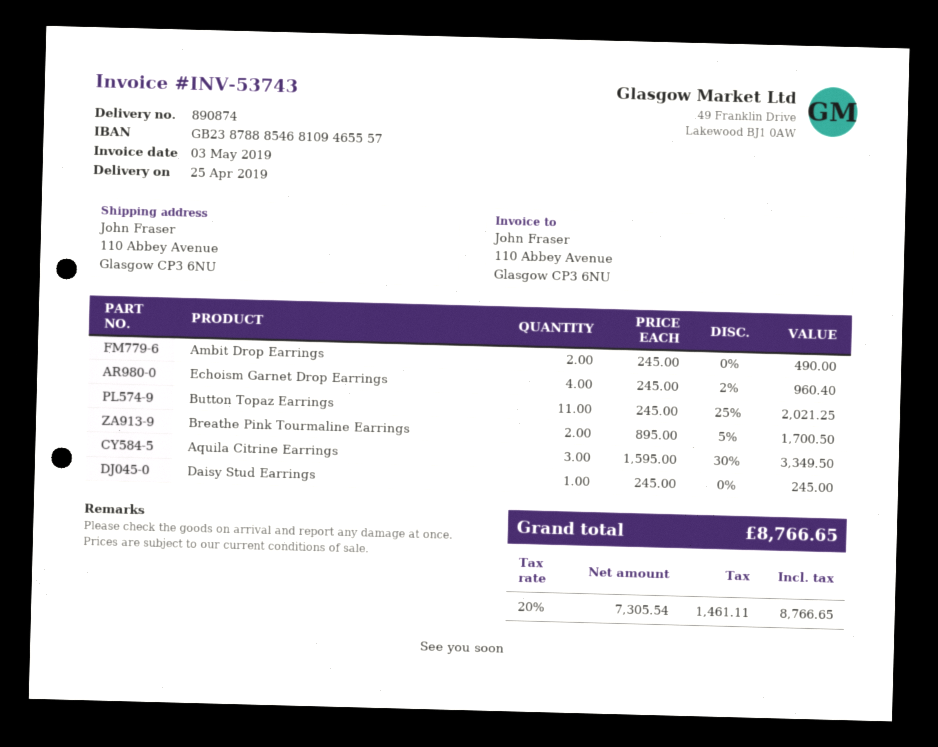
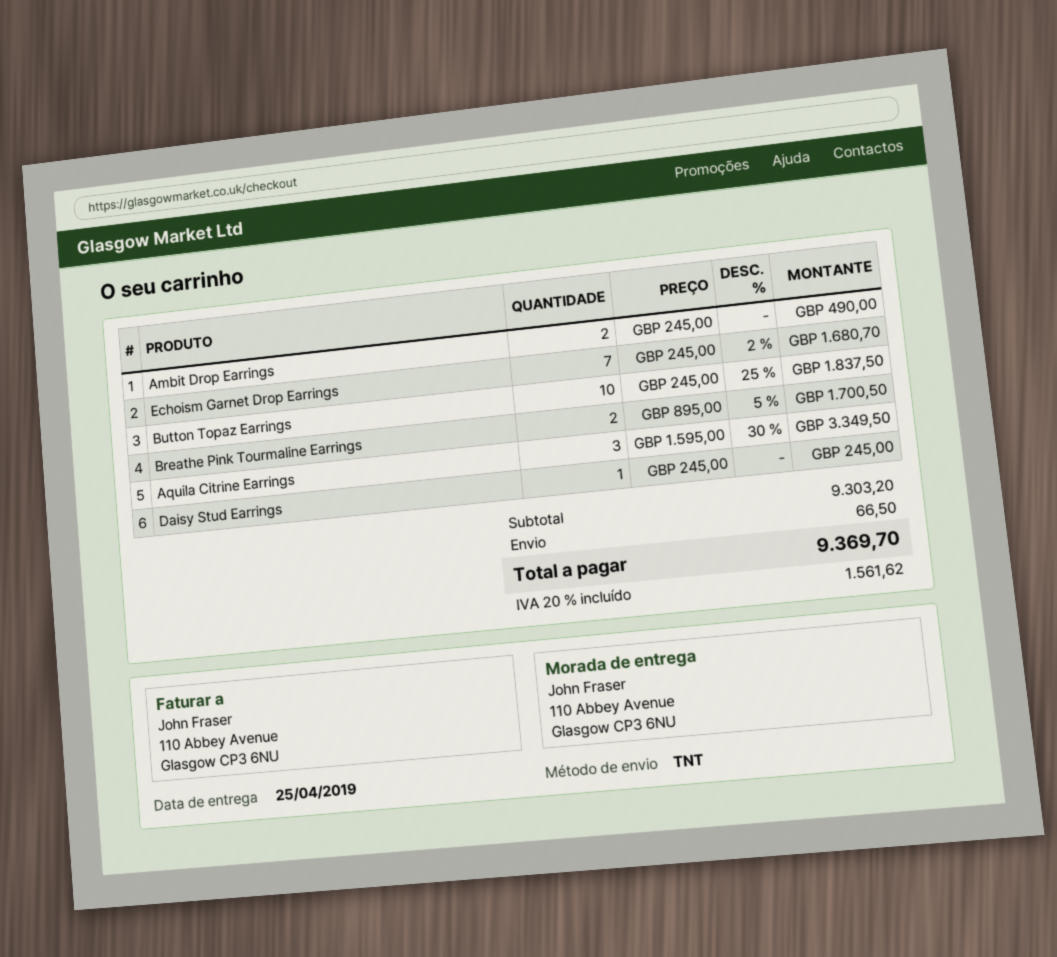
Echoism Garnet Drop Earrings: 4 x 245.00 - 2% = 960.40 -> 7 x 245.00 - 2% = 1680.70
Button Topaz Earrings: 11 x 245.00 - 25% = 2021.25 -> 10 x 245.00 - 25% = 1837.50
shipping: none -> 66.50
tax: 20% = 1461.11 -> 20% = 1561.62
total: 8766.65 -> 9369.70

